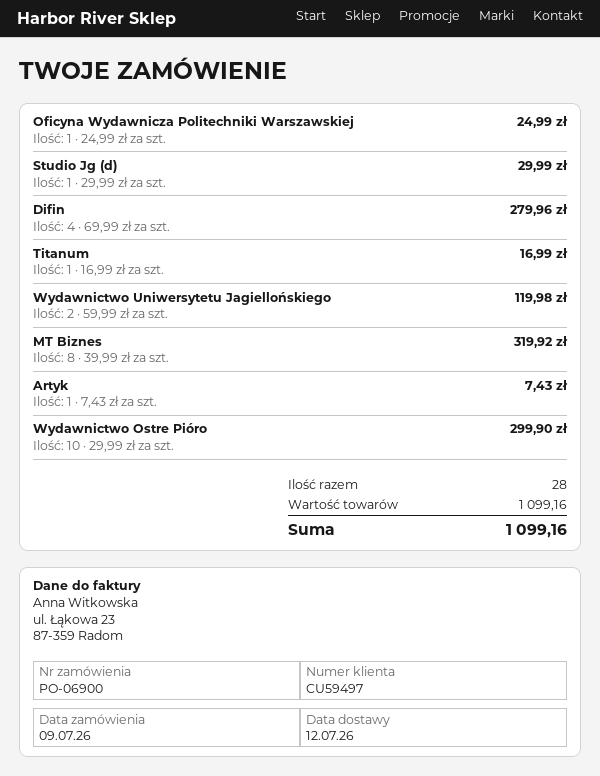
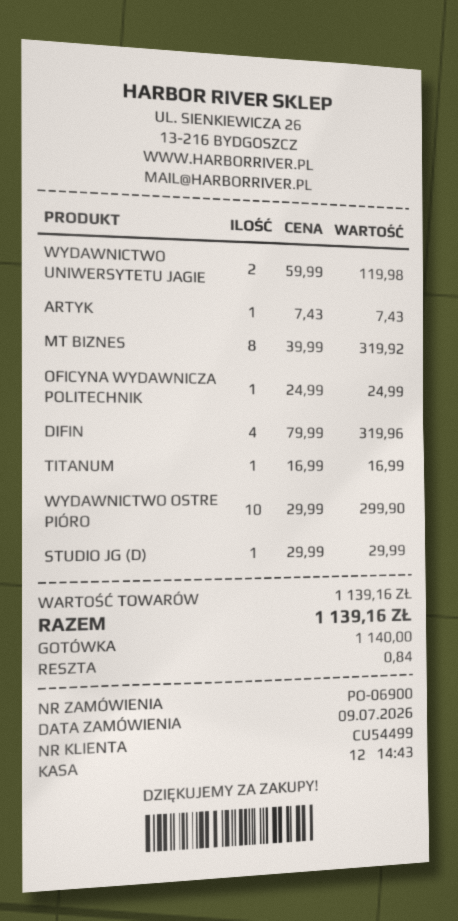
customer number: CU59497 -> CU54499
Difin: 4 x 69.99 = 279.96 -> 4 x 79.99 = 319.96
subtotal: 1099.16 -> 1139.16
total: 1099.16 -> 1139.16

